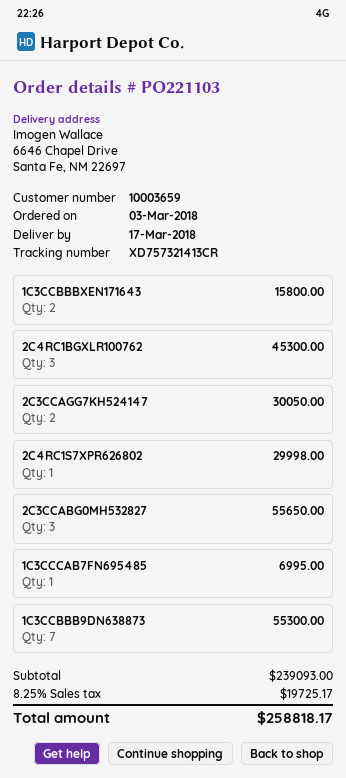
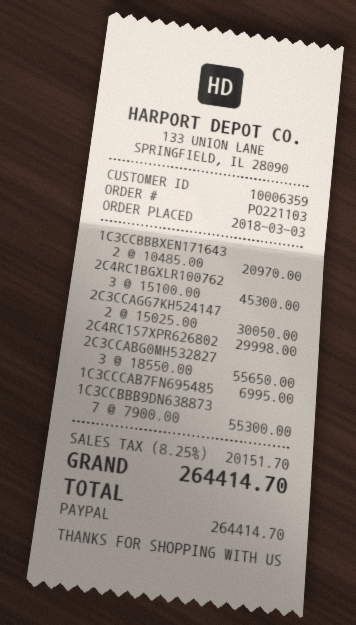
customer number: 10003659 -> 10006359
1C3CCBBBXEN171643: 2 for 15800.00 -> 2 for 20970.00
tax: 8.25% = 19725.17 -> 8.25% = 20151.70
total: 258818.17 -> 264414.70

